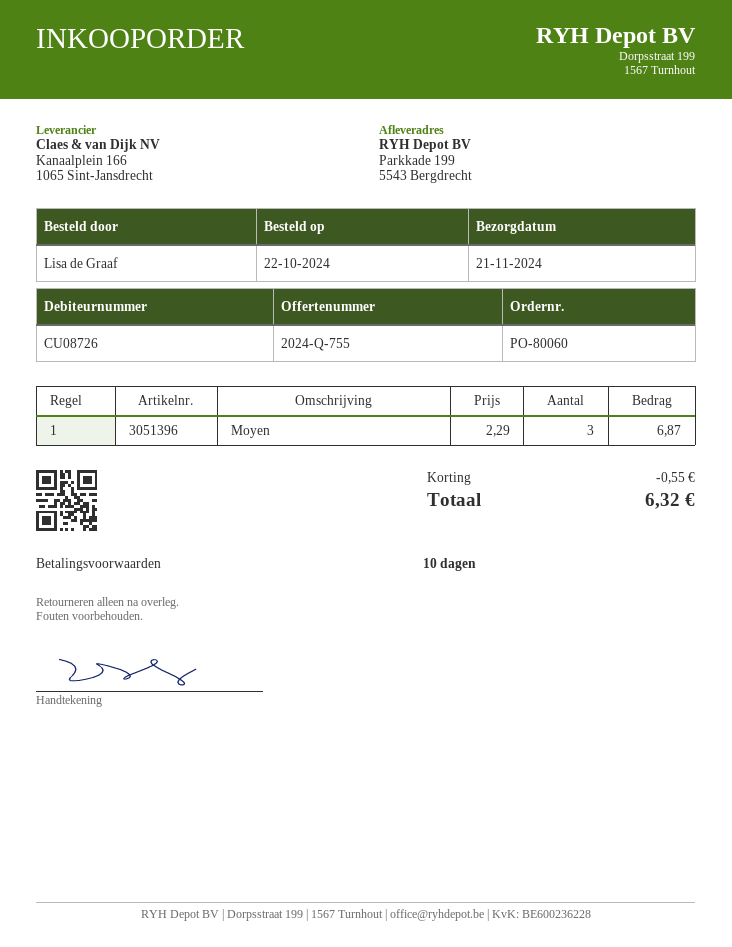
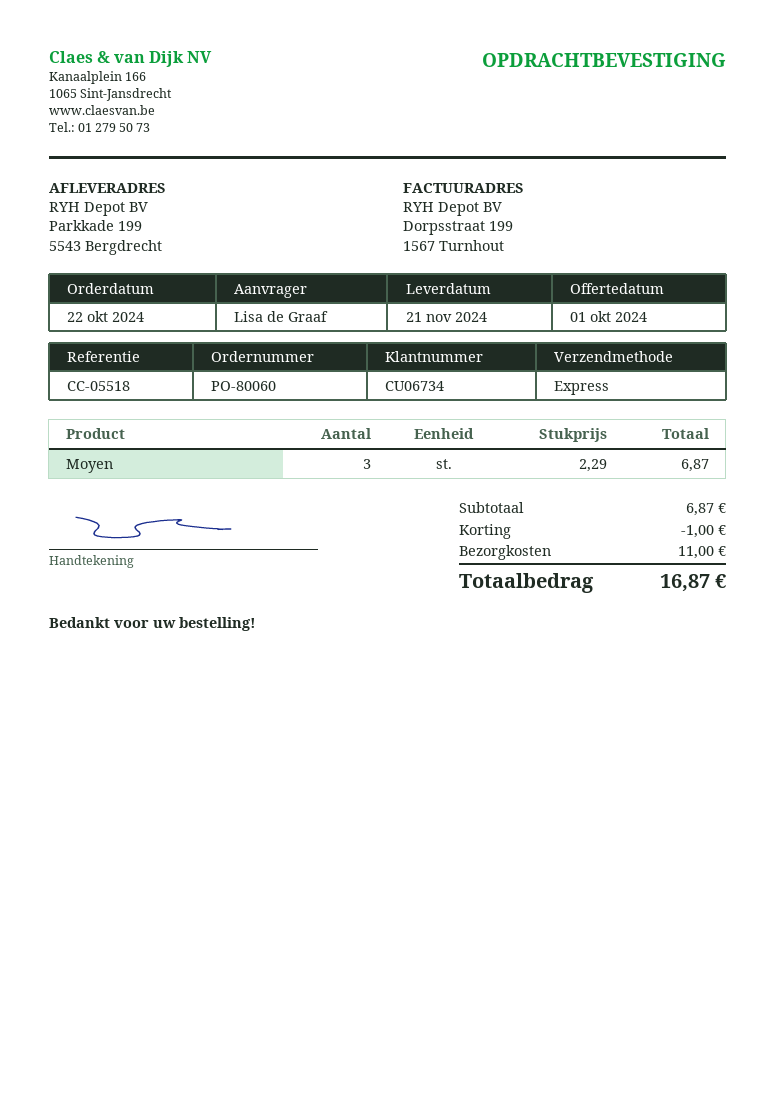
customer number: CU08726 -> CU06734
discount: 0.55 -> 1.00
shipping: none -> 11.00
total: 6.32 -> 16.87

